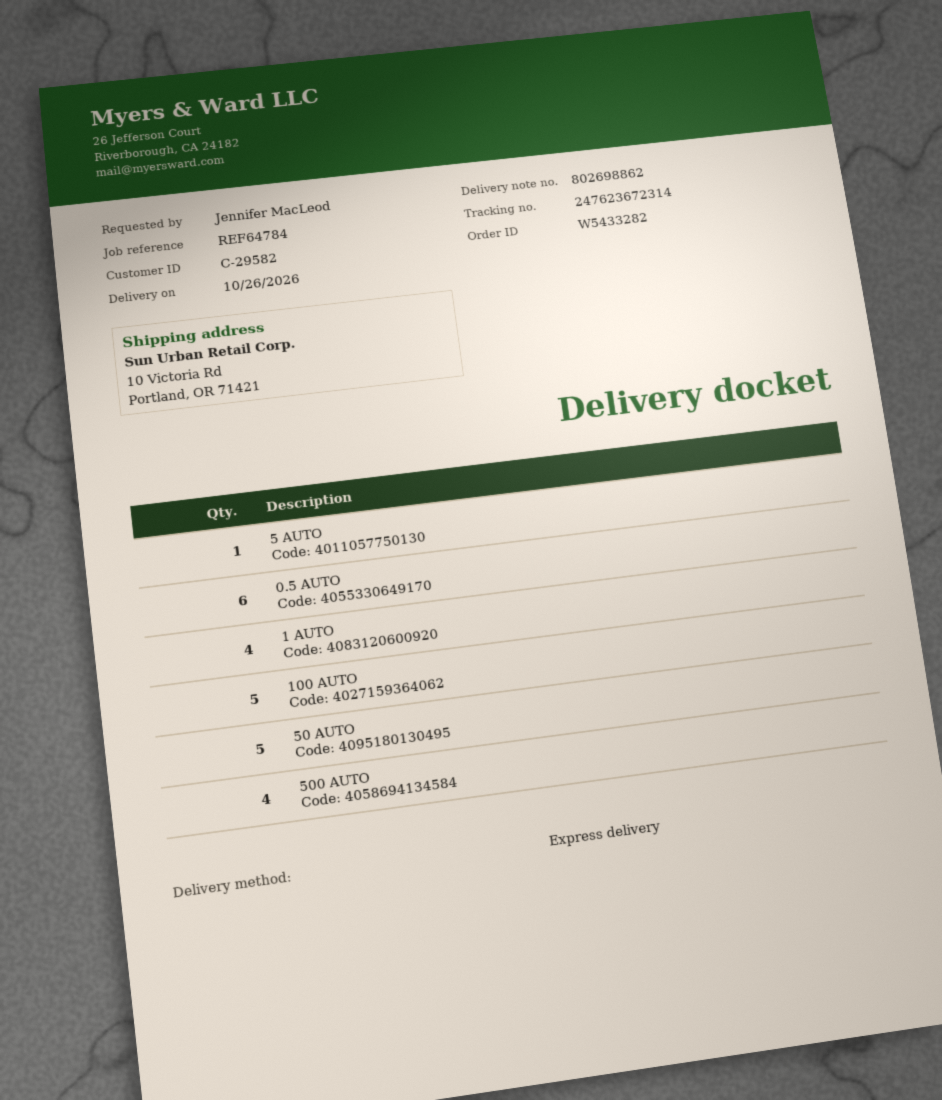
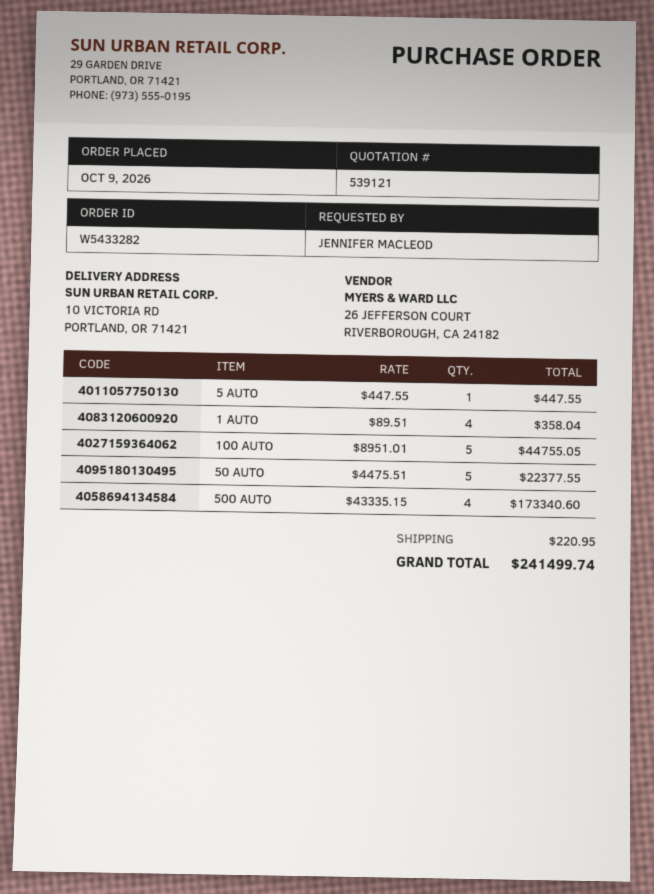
0.5 AUTO: 6 -> none

